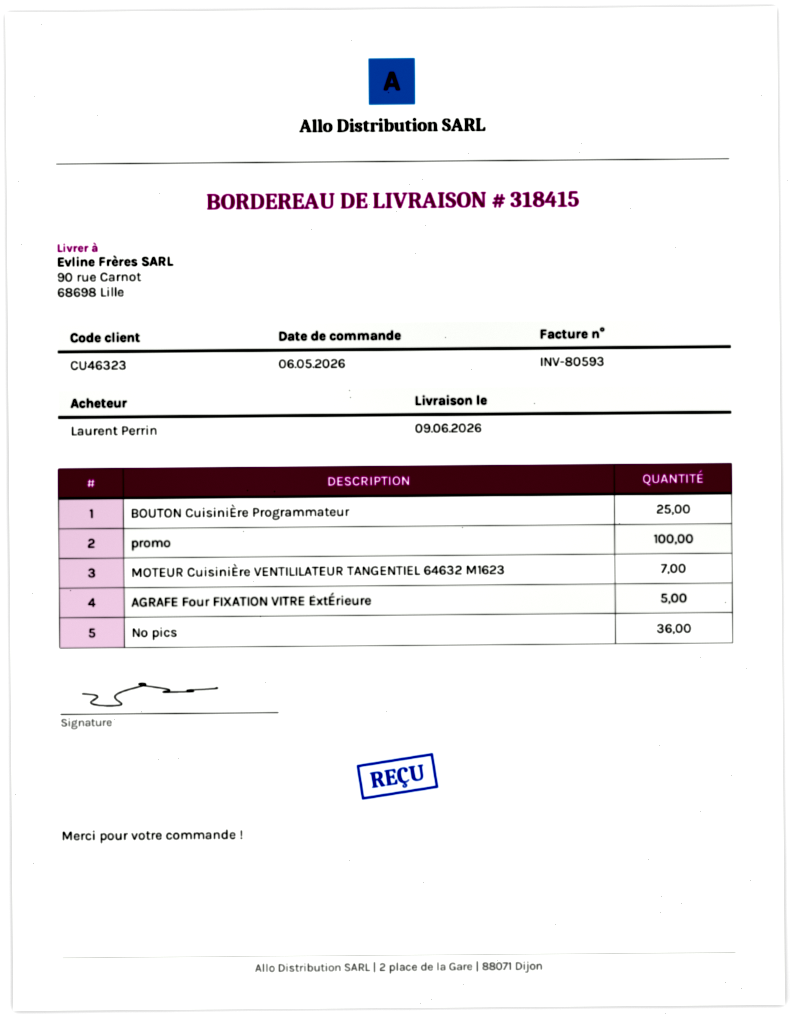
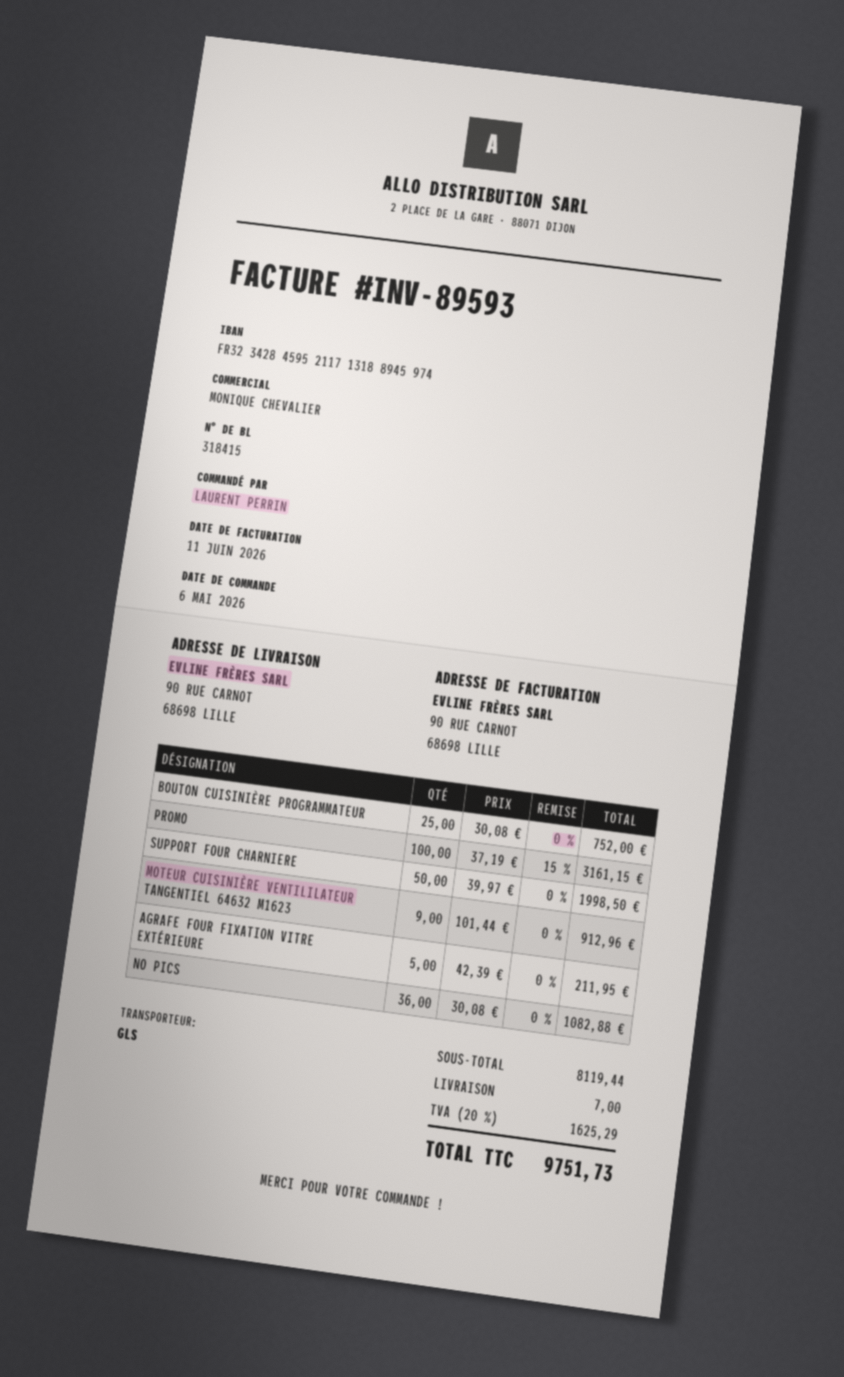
invoice number: INV-80593 -> INV-89593
MOTEUR CuisiniÈre VENTILILATEUR TANGENTIEL 64632 M1623: 7 -> 9
SUPPORT FOUR CHARNIERE: none -> 50

